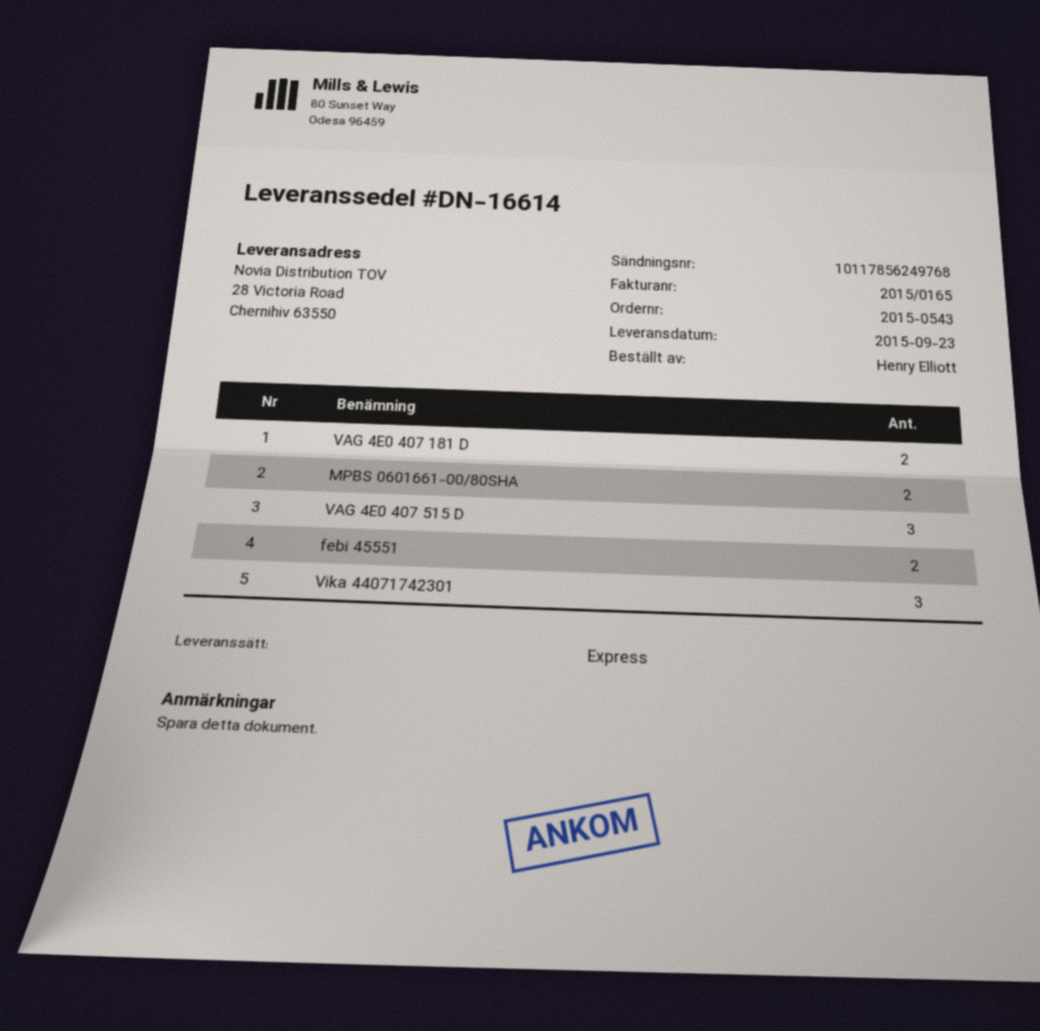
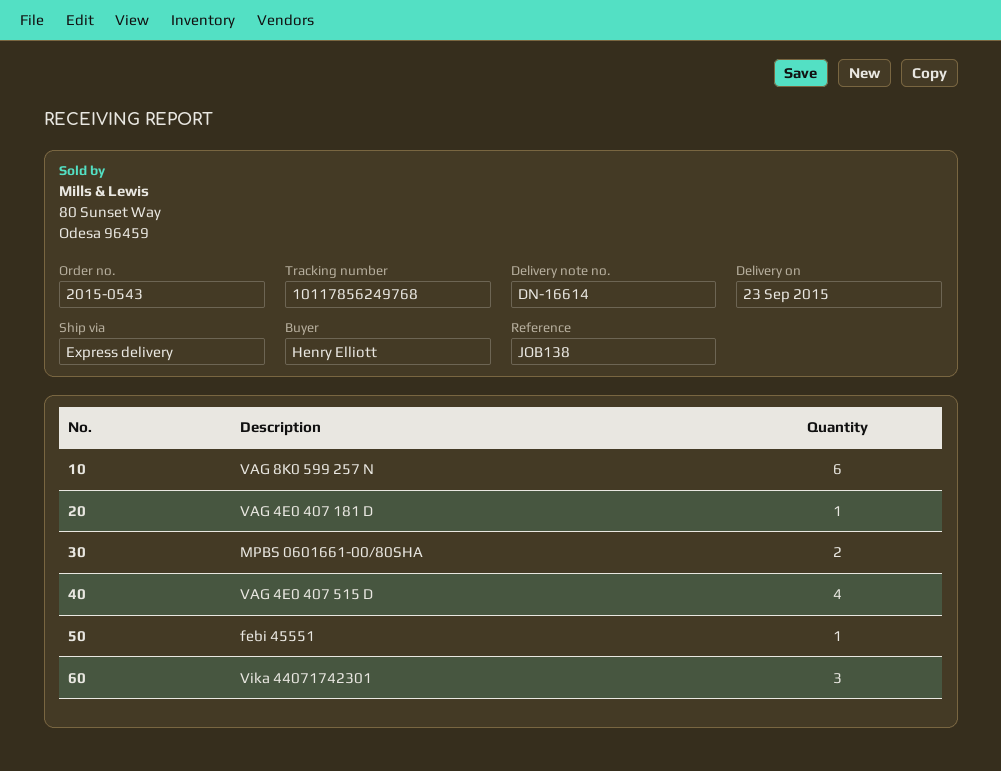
VAG 4E0 407 181 D: 2 -> 1
VAG 4E0 407 515 D: 3 -> 4
febi 45551: 2 -> 1
VAG 8K0 599 257 N: none -> 6

